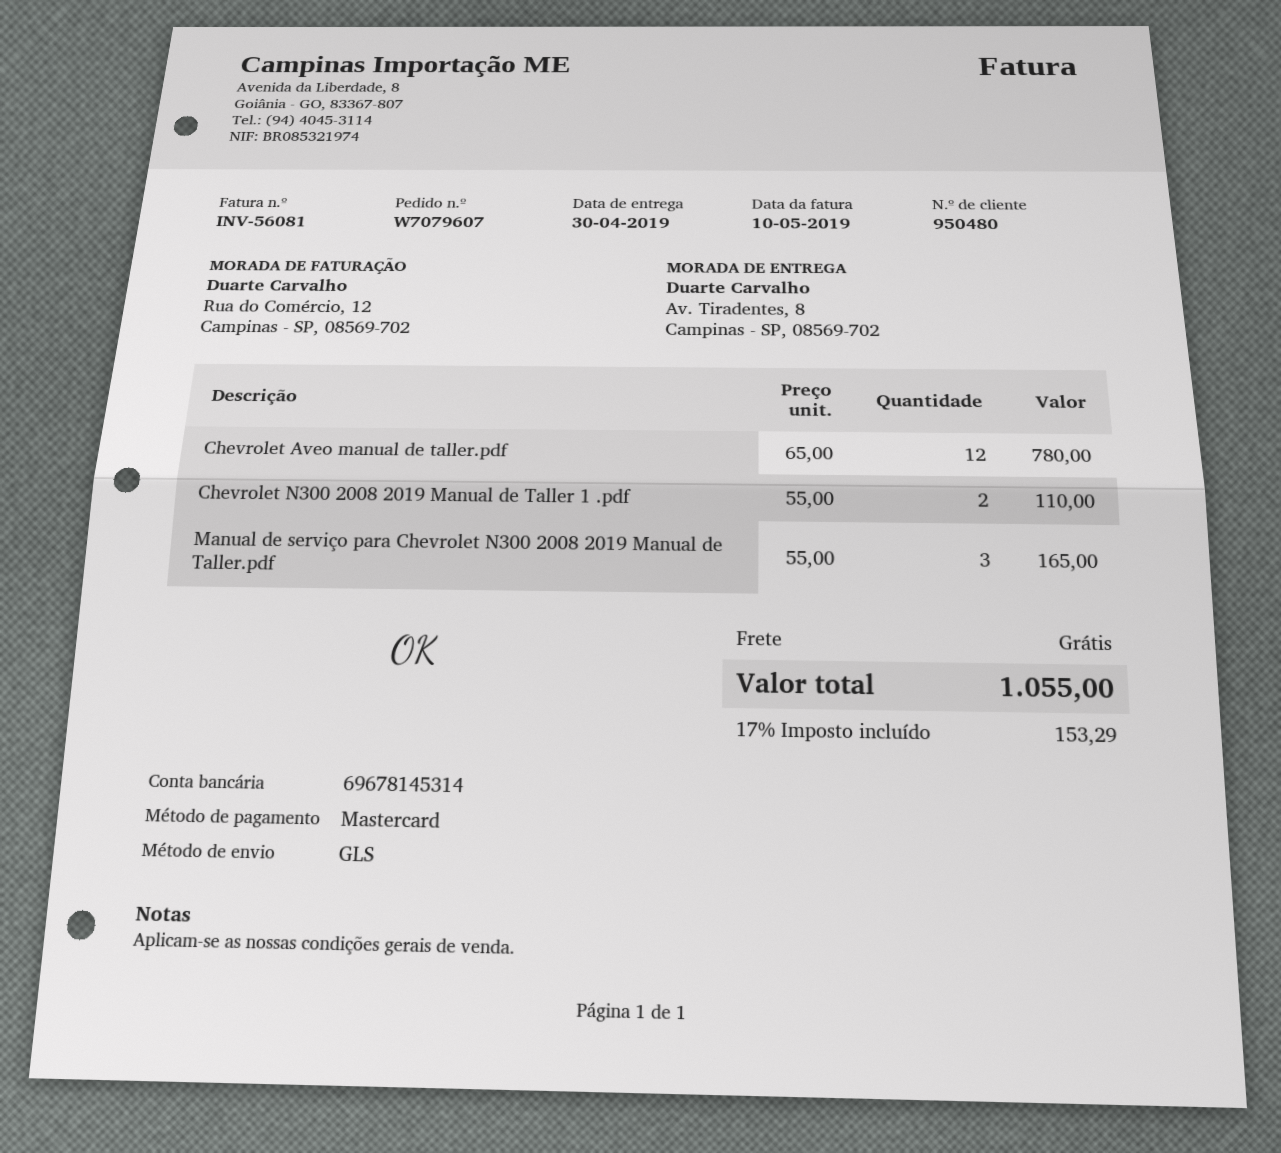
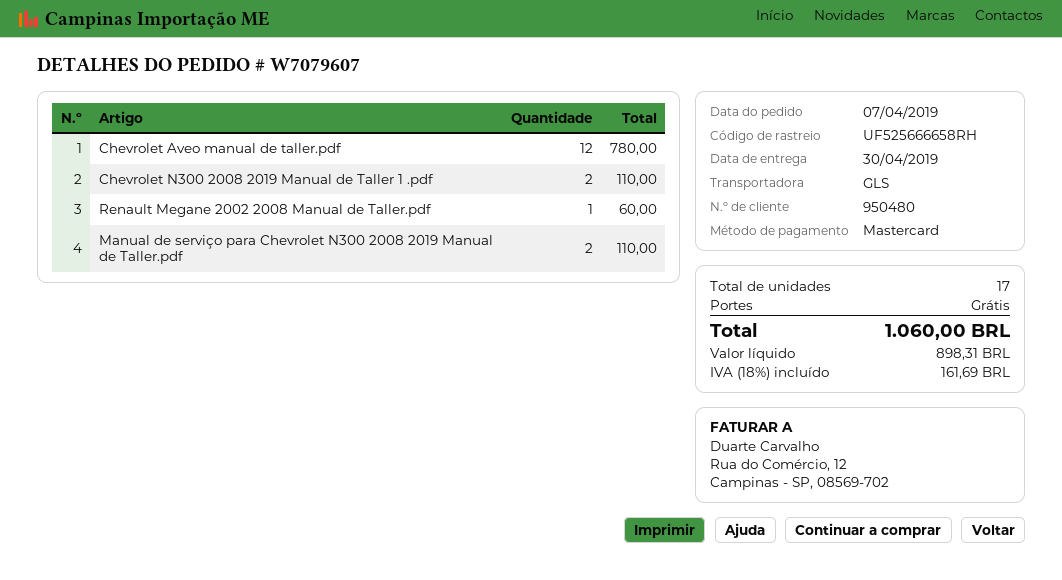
Manual de serviço para Chevrolet N300 2008 2019 Manual de Taller.pdf: 3 for 165.00 -> 2 for 110.00
Renault Megane 2002 2008 Manual de Taller.pdf: none -> 1 for 60.00
tax: 17% = 153.29 -> 18% = 161.69
total: 1055.00 -> 1060.00

